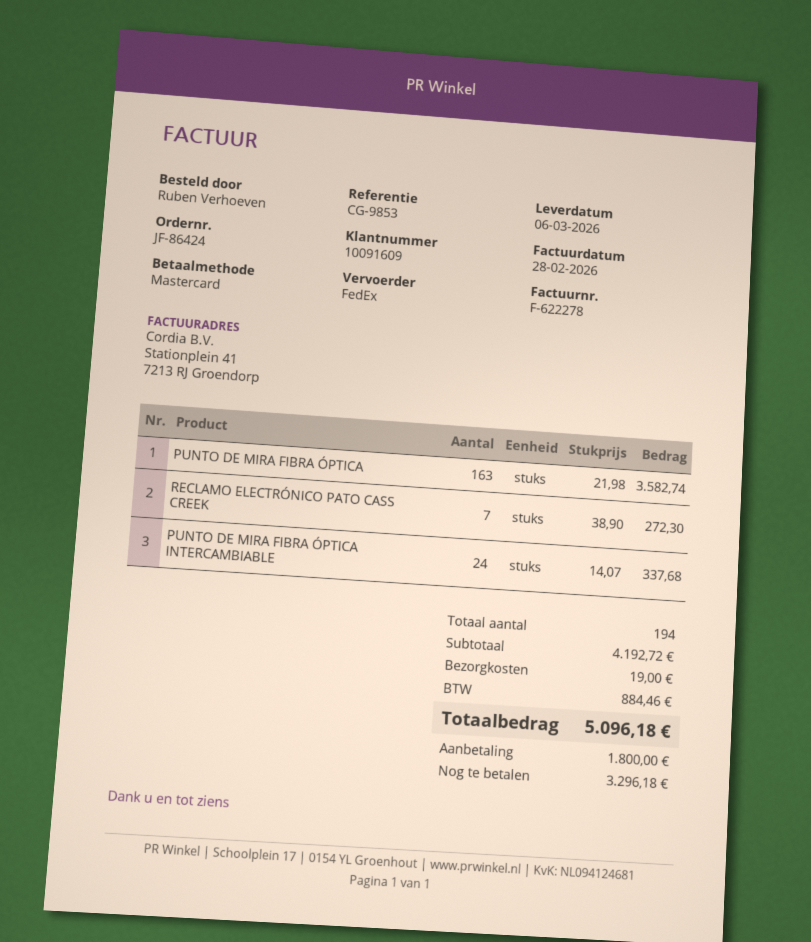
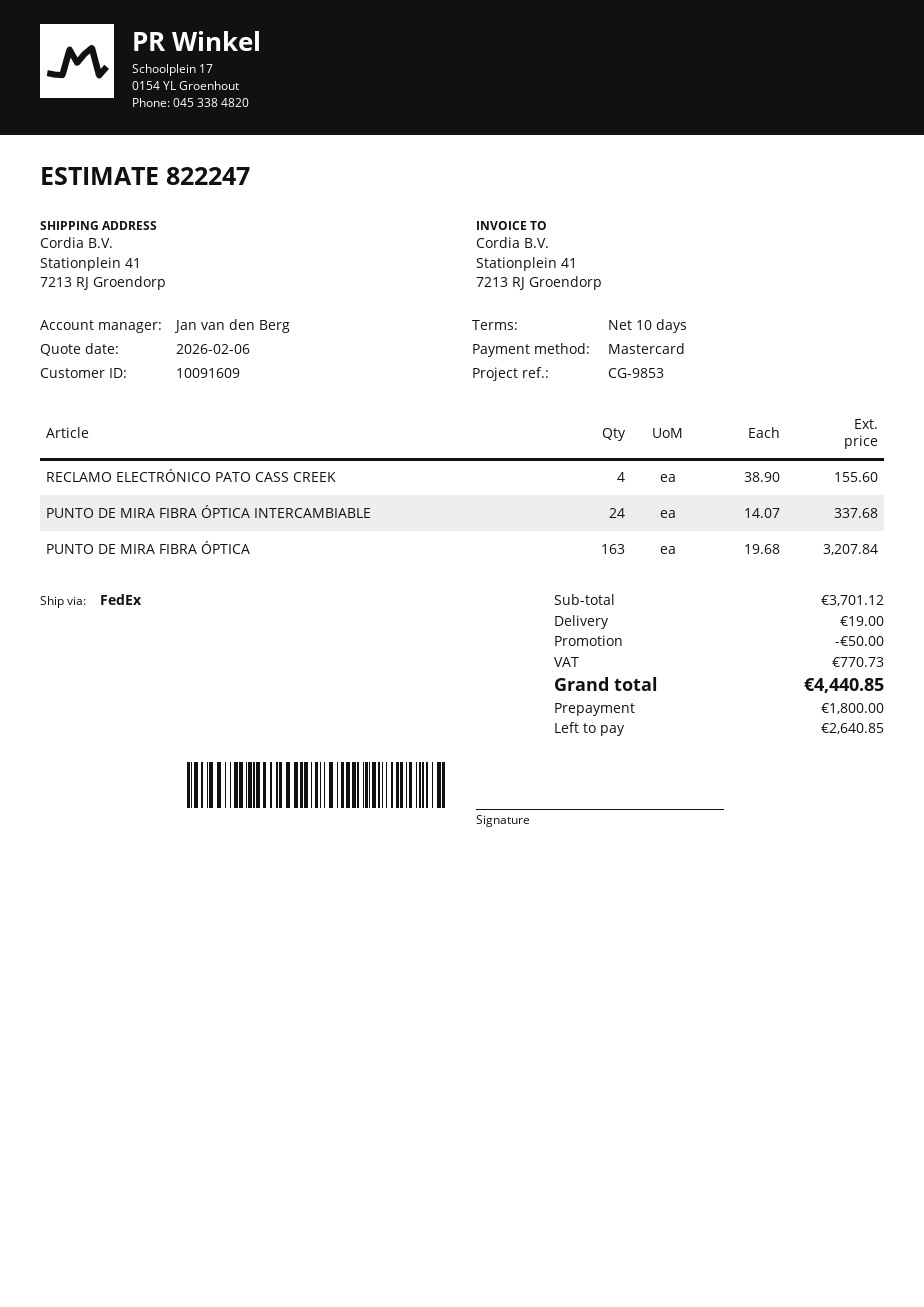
PUNTO DE MIRA FIBRA ÓPTICA: 163 x 21.98 = 3582.74 -> 163 x 19.68 = 3207.84
RECLAMO ELECTRÓNICO PATO CASS CREEK: 7 x 38.90 = 272.30 -> 4 x 38.90 = 155.60
subtotal: 4192.72 -> 3701.12
discount: none -> 50.00
tax: 884.46 -> 770.73
total: 5096.18 -> 4440.85
balance: 3296.18 -> 2640.85

